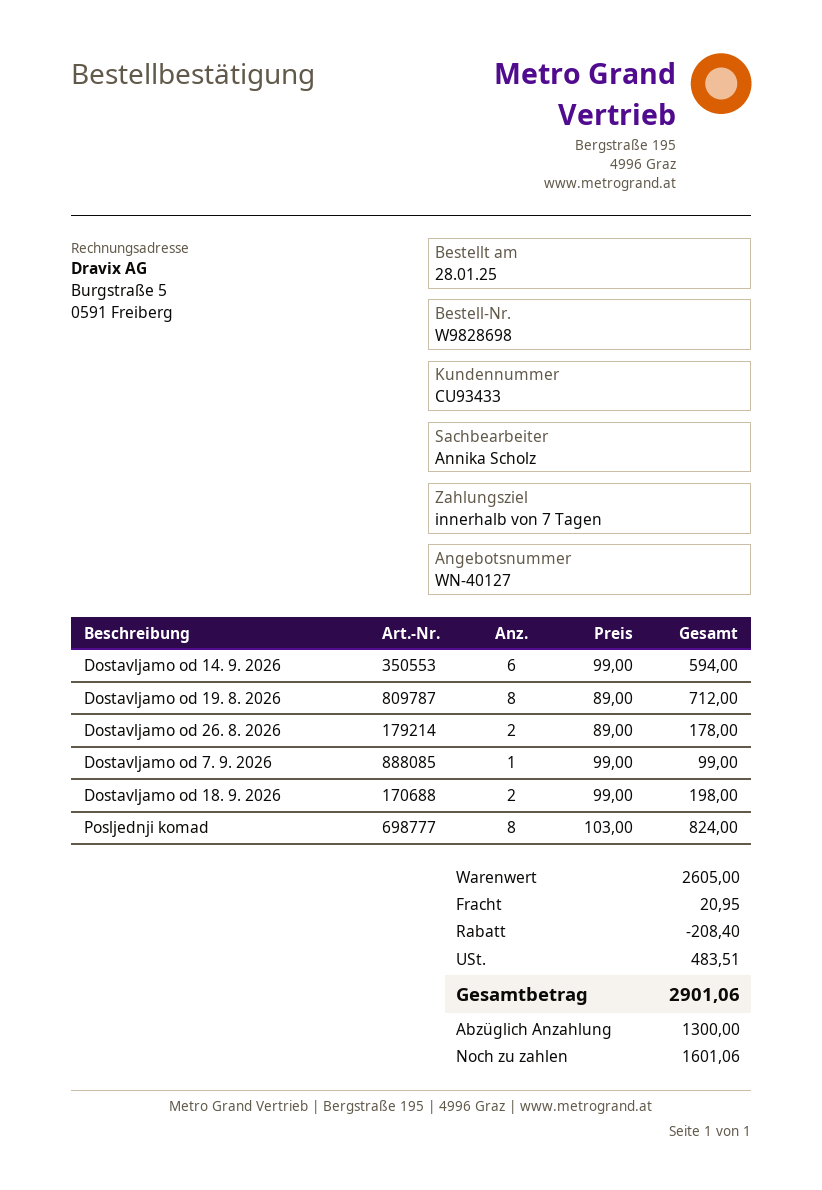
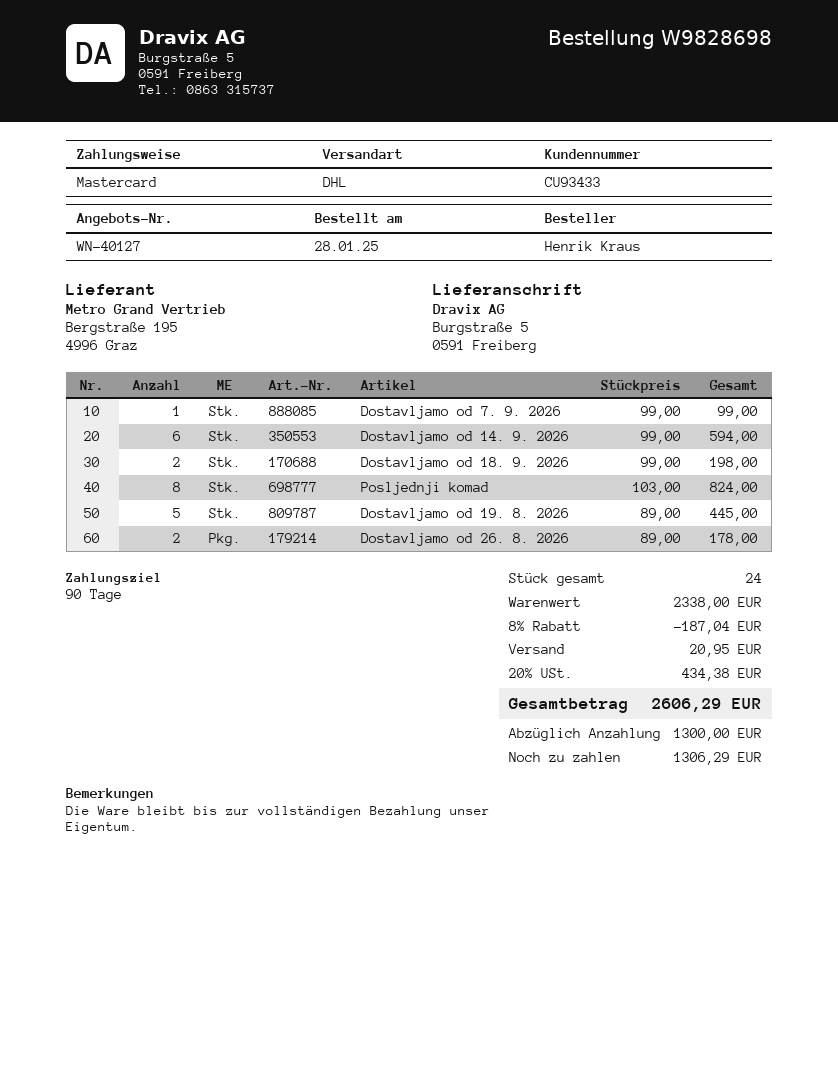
payment terms: 7 days -> 90 days
Dostavljamo od 19. 8. 2026: 8 x 89.00 = 712.00 -> 5 x 89.00 = 445.00
subtotal: 2605.00 -> 2338.00
discount: 208.40 -> 187.04
tax: 483.51 -> 434.38
total: 2901.06 -> 2606.29
balance: 1601.06 -> 1306.29

